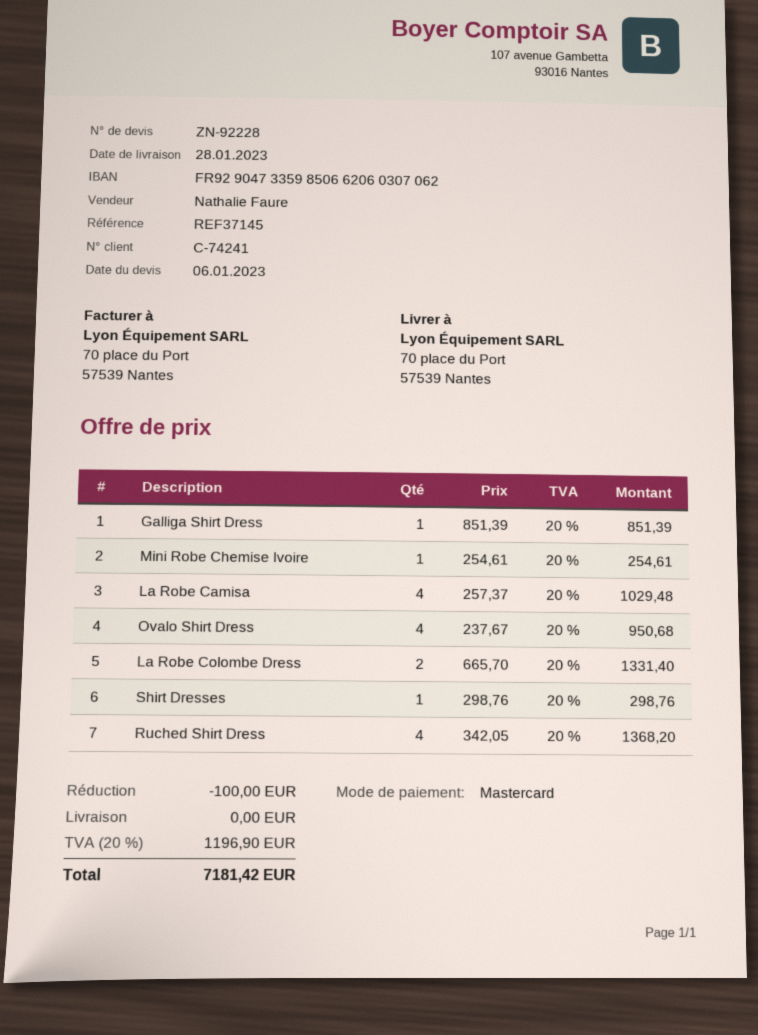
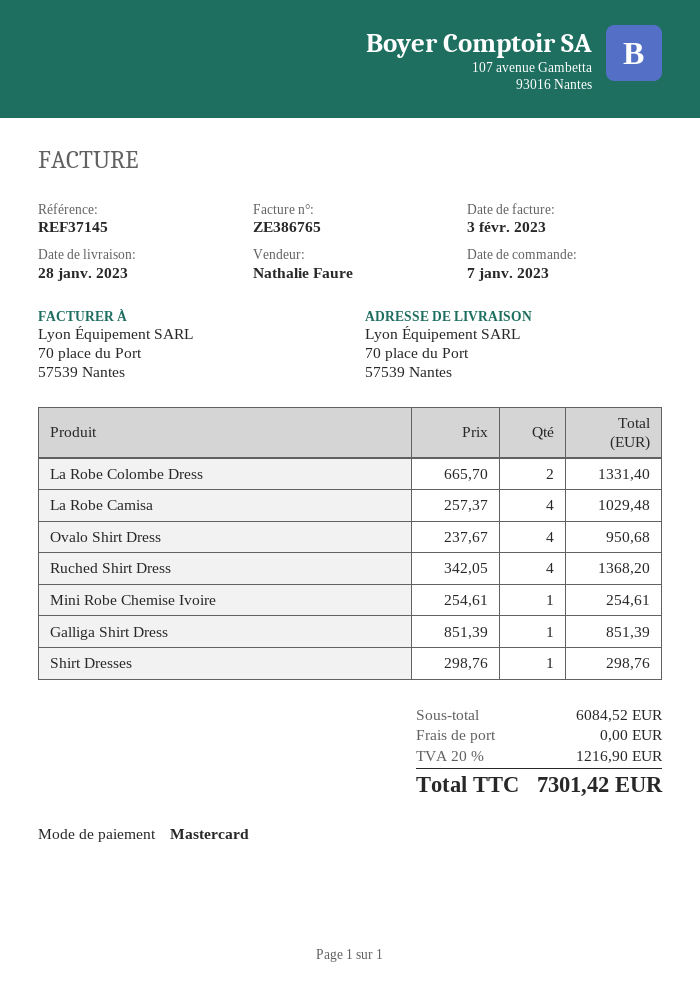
discount: 100.00 -> none
tax: 20% = 1196.90 -> 20% = 1216.90
total: 7181.42 -> 7301.42

